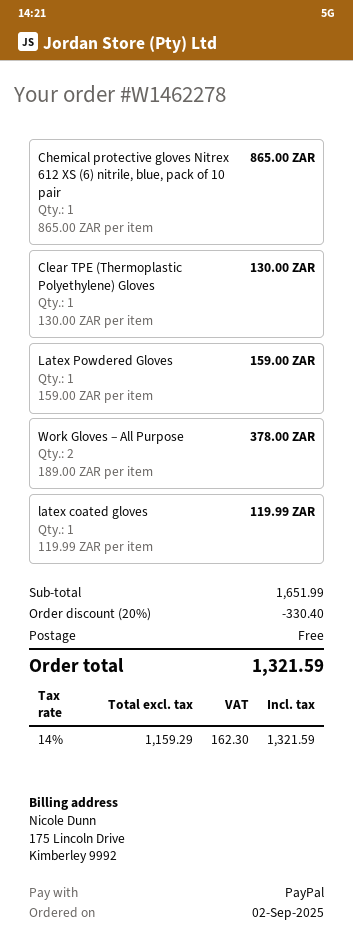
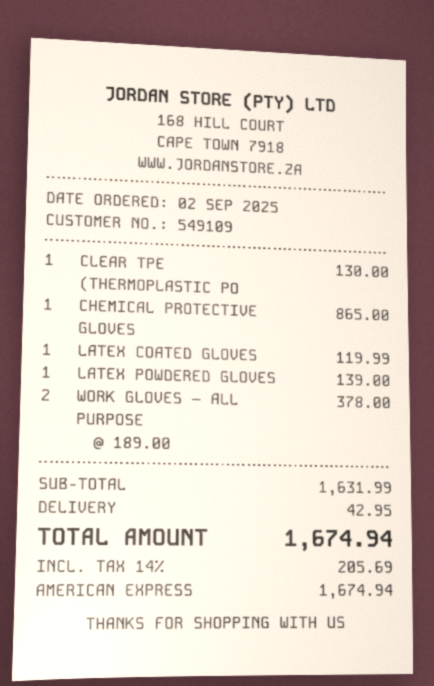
payment method: PayPal -> American Express
Latex Powdered Gloves: 1 x 159.00 = 159.00 -> 1 x 139.00 = 139.00
subtotal: 1651.99 -> 1631.99
discount: 20% = 330.40 -> none
shipping: 0.00 -> 42.95
tax: 14% = 162.30 -> 14% = 205.69
total: 1321.59 -> 1674.94

